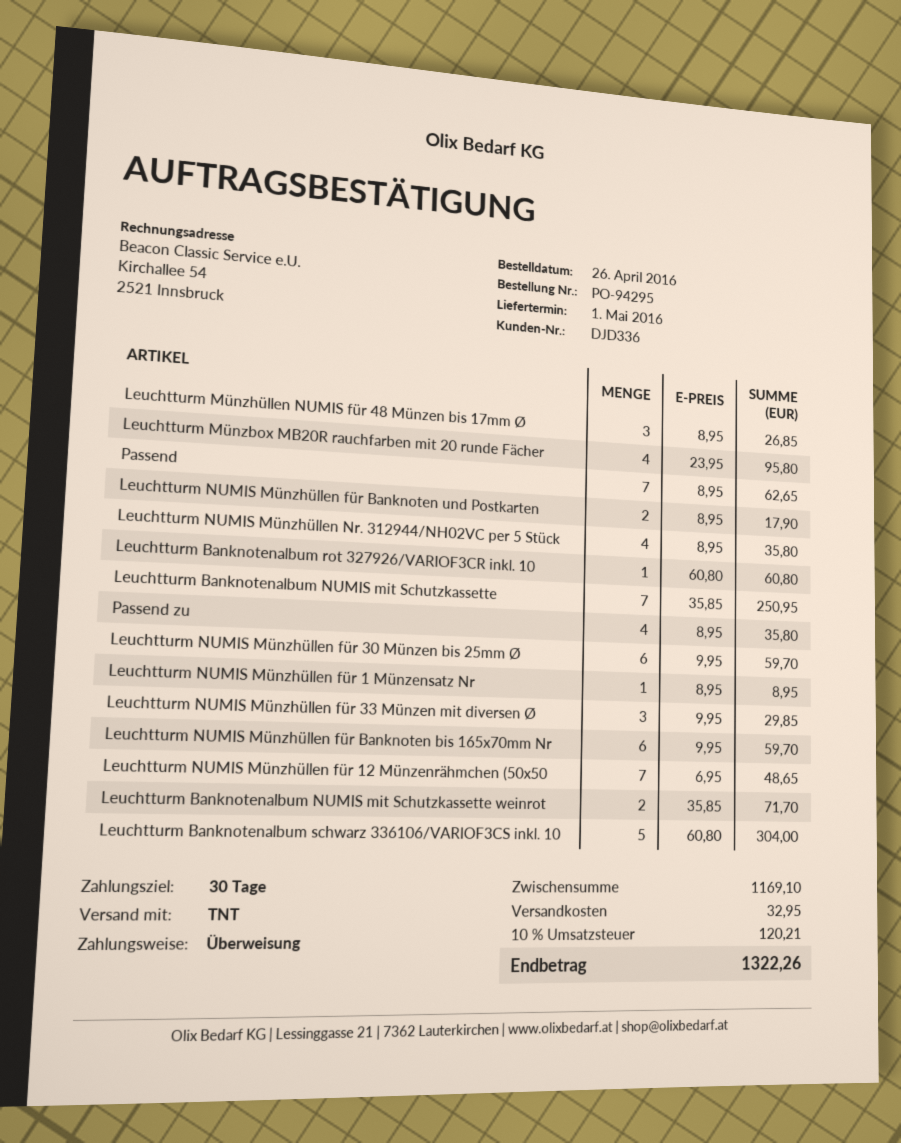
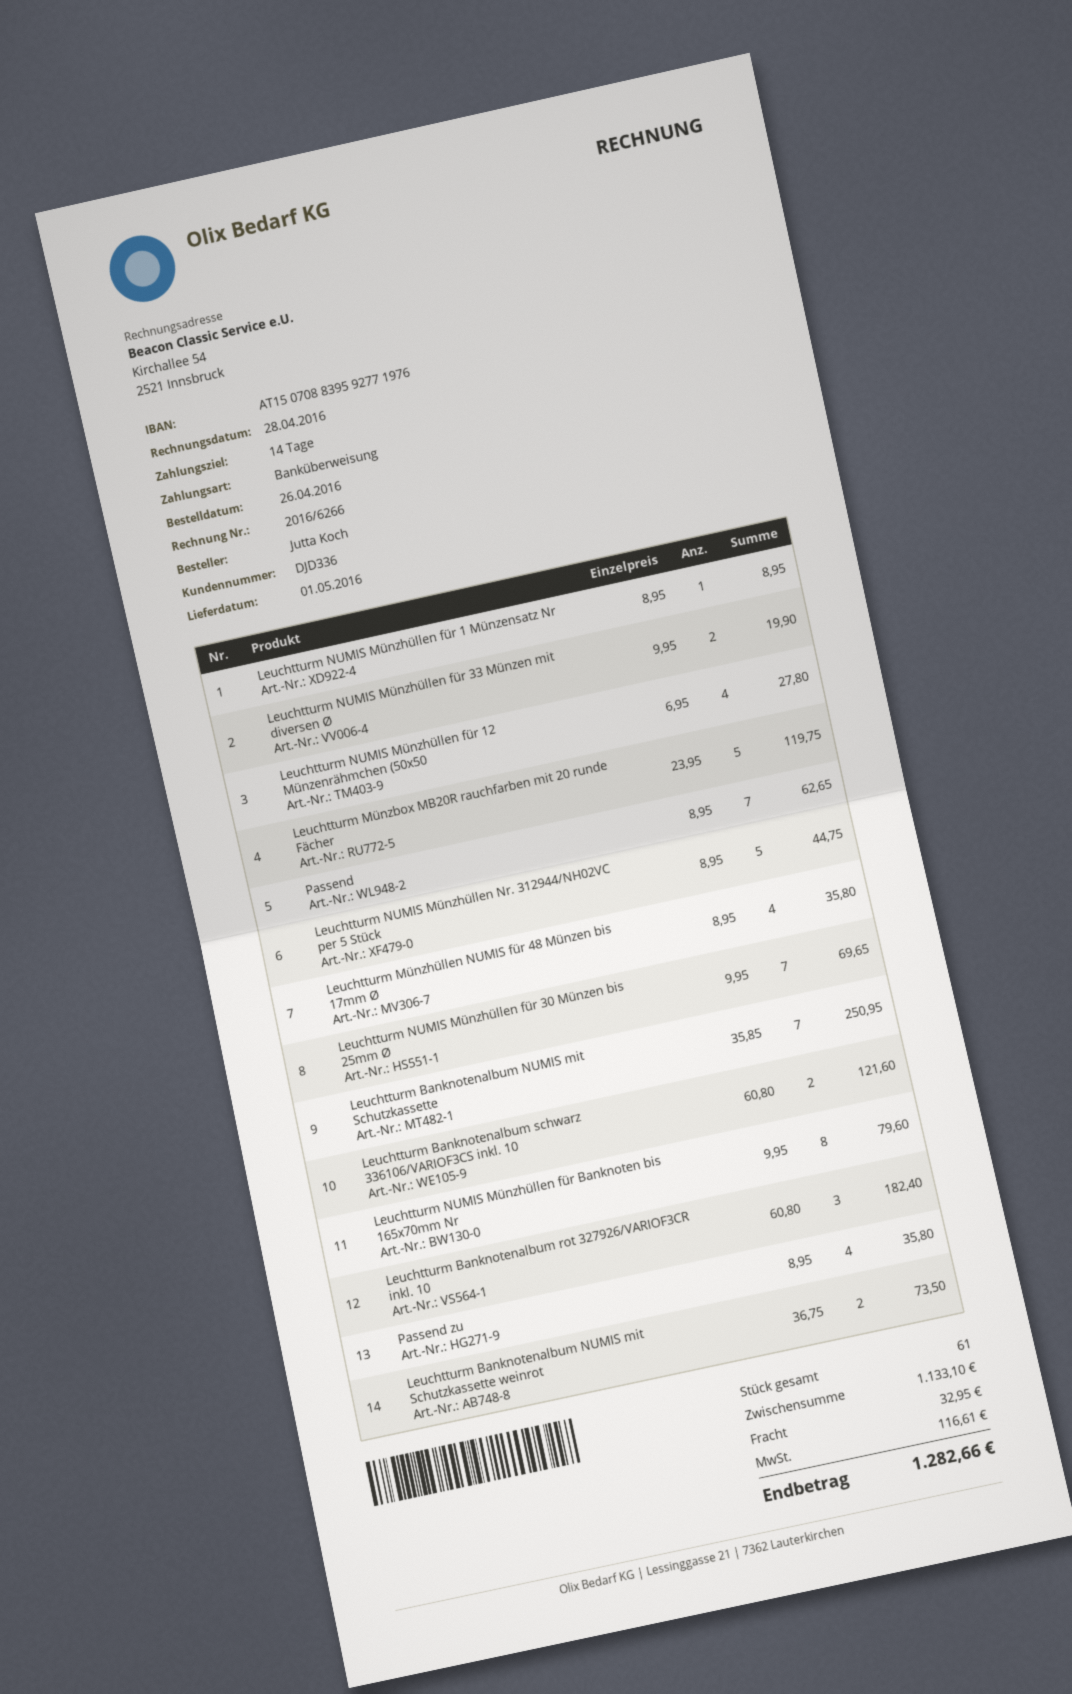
payment terms: 30 days -> 14 days
Leuchtturm Münzhüllen NUMIS für 48 Münzen bis 17mm Ø: 3 x 8.95 = 26.85 -> 4 x 8.95 = 35.80
Leuchtturm Münzbox MB20R rauchfarben mit 20 runde Fächer: 4 x 23.95 = 95.80 -> 5 x 23.95 = 119.75
Leuchtturm NUMIS Münzhüllen für Banknoten und Postkarten: 2 x 8.95 = 17.90 -> none
Leuchtturm NUMIS Münzhüllen Nr. 312944/NH02VC per 5 Stück: 4 x 8.95 = 35.80 -> 5 x 8.95 = 44.75
Leuchtturm Banknotenalbum rot 327926/VARIOF3CR inkl. 10: 1 x 60.80 = 60.80 -> 3 x 60.80 = 182.40
Leuchtturm NUMIS Münzhüllen für 30 Münzen bis 25mm Ø: 6 x 9.95 = 59.70 -> 7 x 9.95 = 69.65
Leuchtturm NUMIS Münzhüllen für 33 Münzen mit diversen Ø: 3 x 9.95 = 29.85 -> 2 x 9.95 = 19.90
Leuchtturm NUMIS Münzhüllen für Banknoten bis 165x70mm Nr: 6 x 9.95 = 59.70 -> 8 x 9.95 = 79.60
Leuchtturm NUMIS Münzhüllen für 12 Münzenrähmchen (50x50: 7 x 6.95 = 48.65 -> 4 x 6.95 = 27.80
Leuchtturm Banknotenalbum NUMIS mit Schutzkassette weinrot: 2 x 35.85 = 71.70 -> 2 x 36.75 = 73.50
Leuchtturm Banknotenalbum schwarz 336106/VARIOF3CS inkl. 10: 5 x 60.80 = 304.00 -> 2 x 60.80 = 121.60
subtotal: 1169.10 -> 1133.10
tax: 120.21 -> 116.61
total: 1322.26 -> 1282.66

